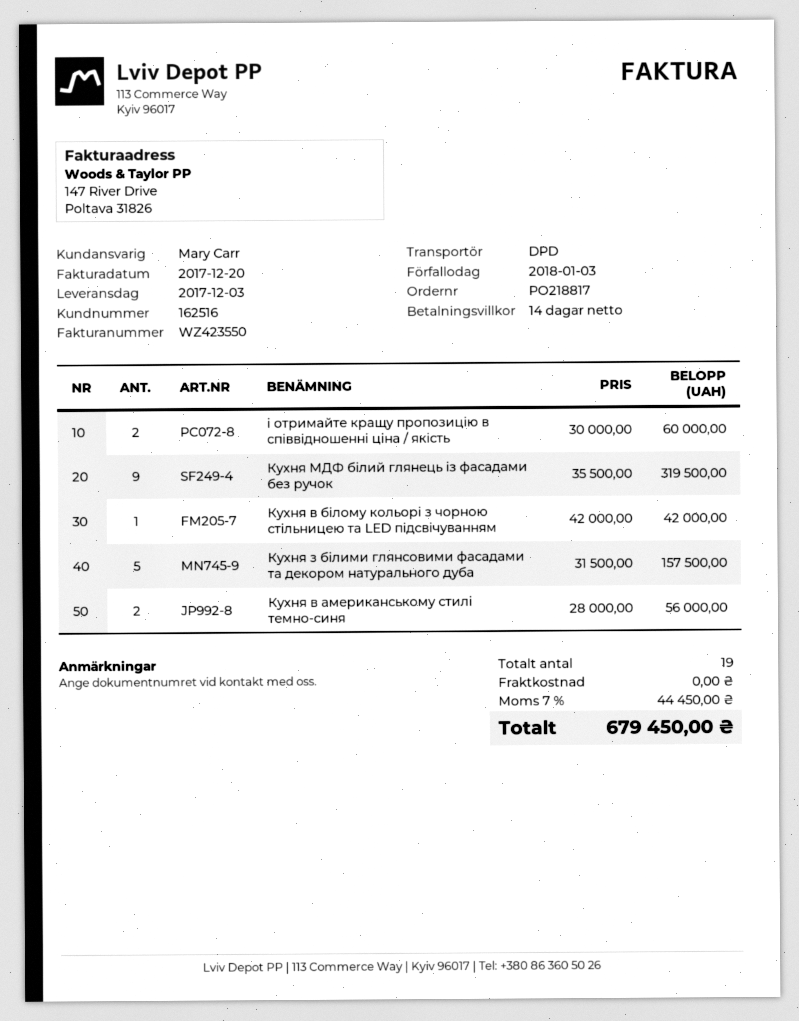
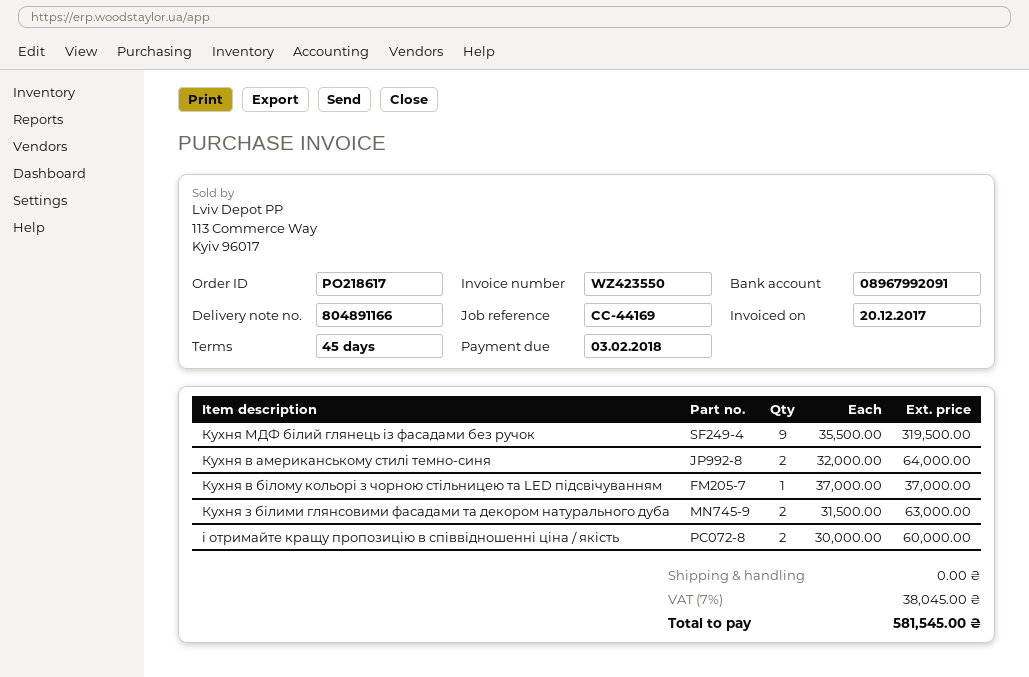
order number: PO218817 -> PO218617
payment terms: 14 days -> 45 days
due date: 2018-01-03 -> 2018-02-03
Кухня в білому кольорі з чорною стільницею та LED підсвічуванням: 1 x 42000.00 = 42000.00 -> 1 x 37000.00 = 37000.00
Кухня з білими глянсовими фасадами та декором натурального дуба: 5 x 31500.00 = 157500.00 -> 2 x 31500.00 = 63000.00
Кухня в американському стилі темно-синя: 2 x 28000.00 = 56000.00 -> 2 x 32000.00 = 64000.00
tax: 7% = 44450.00 -> 7% = 38045.00
total: 679450.00 -> 581545.00

